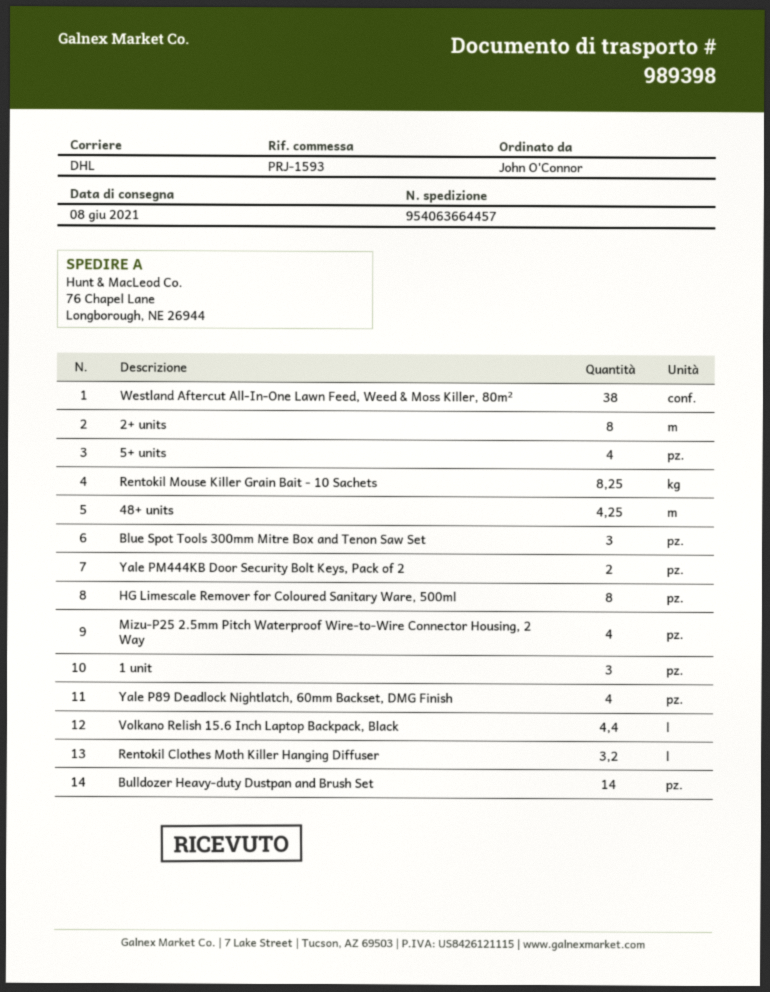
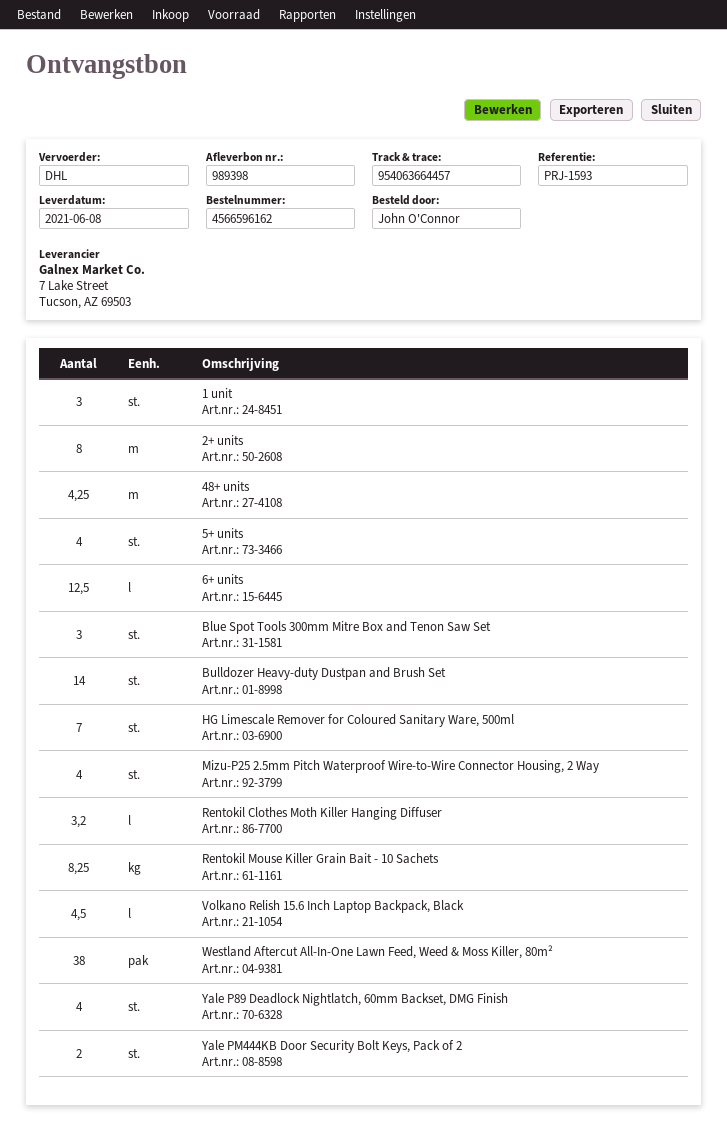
HG Limescale Remover for Coloured Sanitary Ware, 500ml: 8 -> 7
Volkano Relish 15.6 Inch Laptop Backpack, Black: 4.4 -> 4.5
6+ units: none -> 12.5

